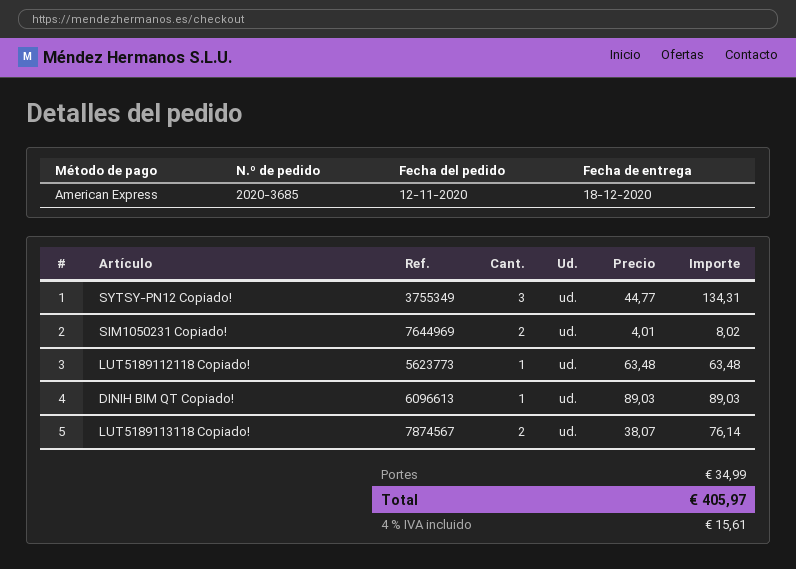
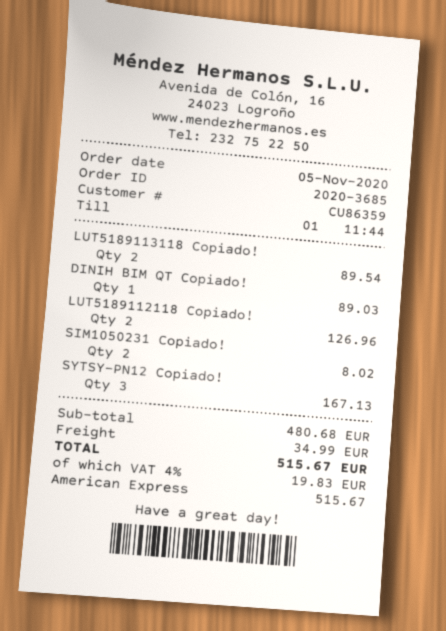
order date: 2020-11-12 -> 2020-11-05
SYTSY-PN12 Copiado!: 3 for 134.31 -> 3 for 167.13
LUT5189112118 Copiado!: 1 for 63.48 -> 2 for 126.96
LUT5189113118 Copiado!: 2 for 76.14 -> 2 for 89.54
tax: 4% = 15.61 -> 4% = 19.83
total: 405.97 -> 515.67

